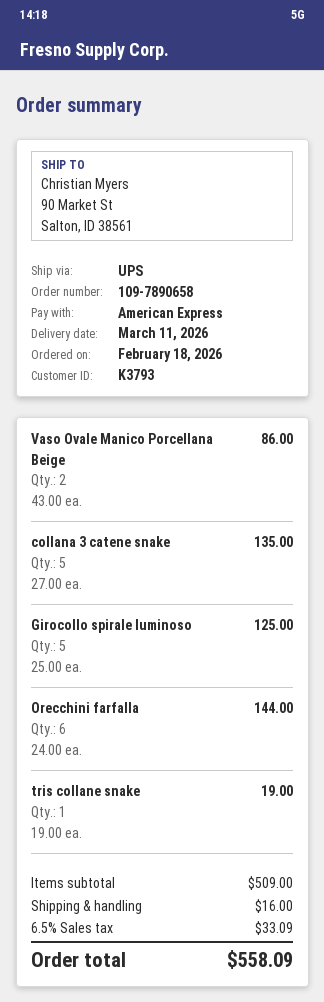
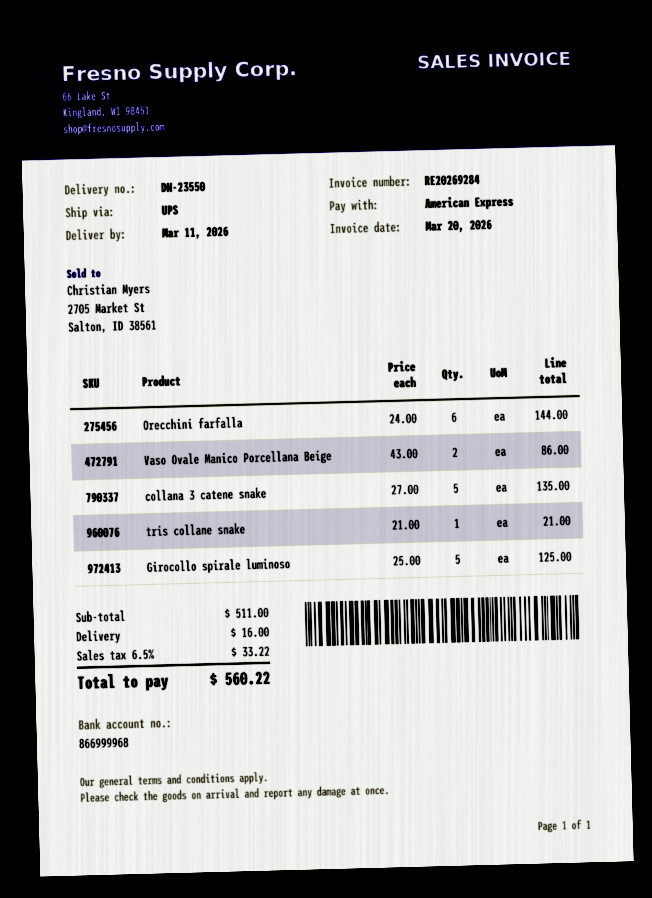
tris collane snake: 1 x 19.00 = 19.00 -> 1 x 21.00 = 21.00
subtotal: 509.00 -> 511.00
tax: 6.5% = 33.09 -> 6.5% = 33.22
total: 558.09 -> 560.22

